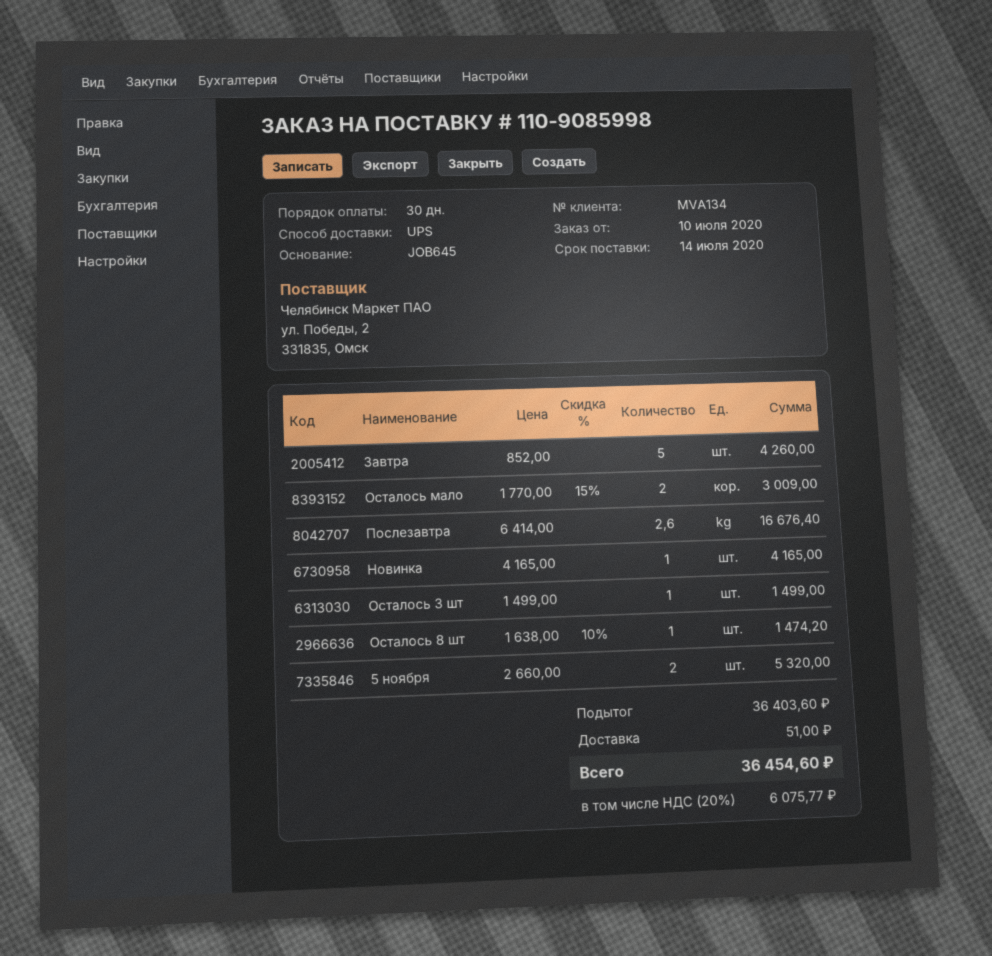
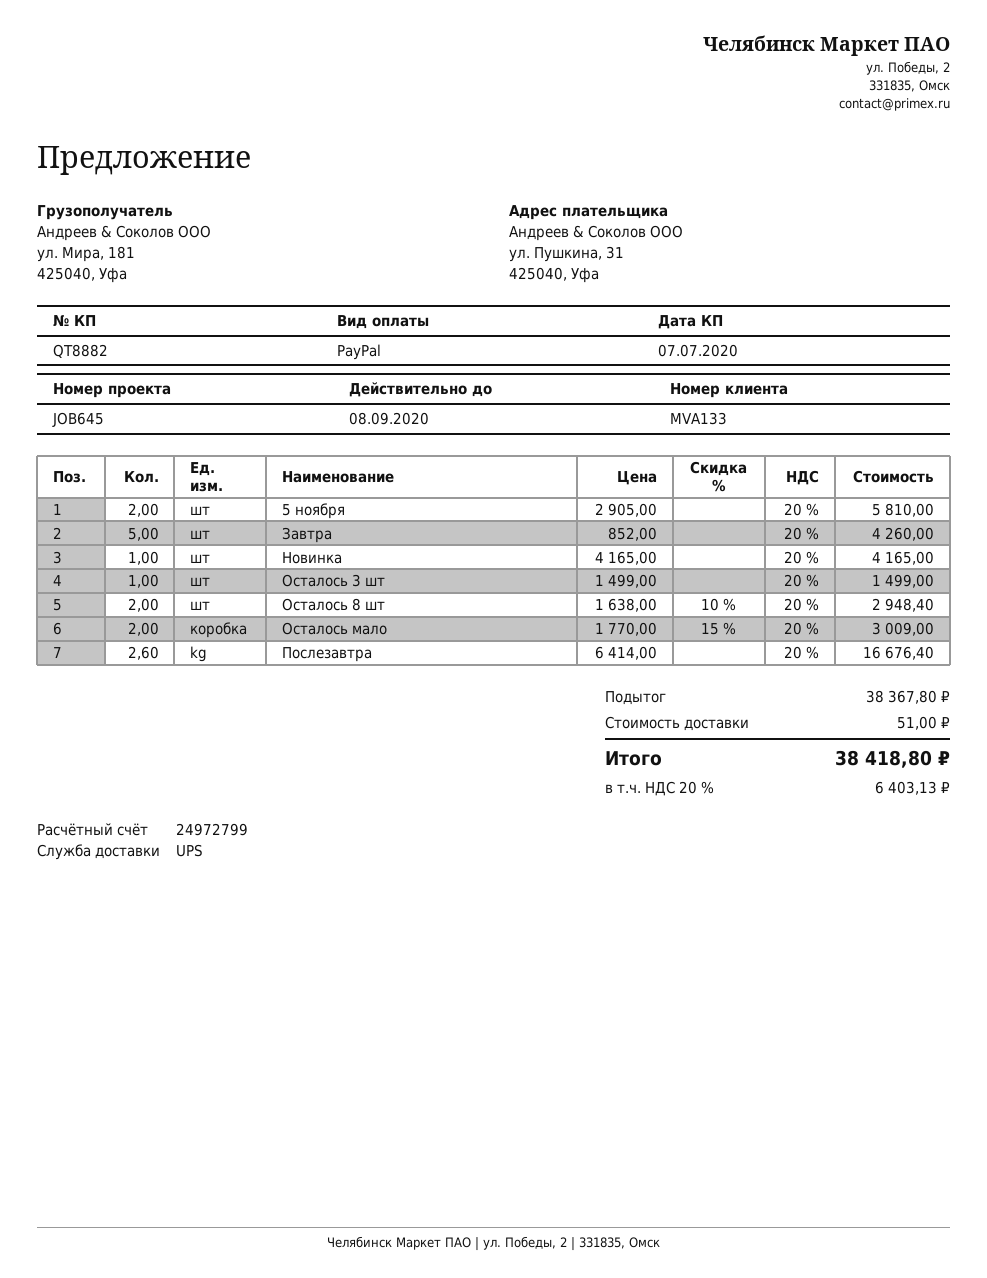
customer number: MVA134 -> MVA133
Осталось 8 шт: 1 x 1638.00 - 10% = 1474.20 -> 2 x 1638.00 - 10% = 2948.40
5 ноября: 2 x 2660.00 = 5320.00 -> 2 x 2905.00 = 5810.00
subtotal: 36403.60 -> 38367.80
tax: 20% = 6075.77 -> 20% = 6403.13
total: 36454.60 -> 38418.80

